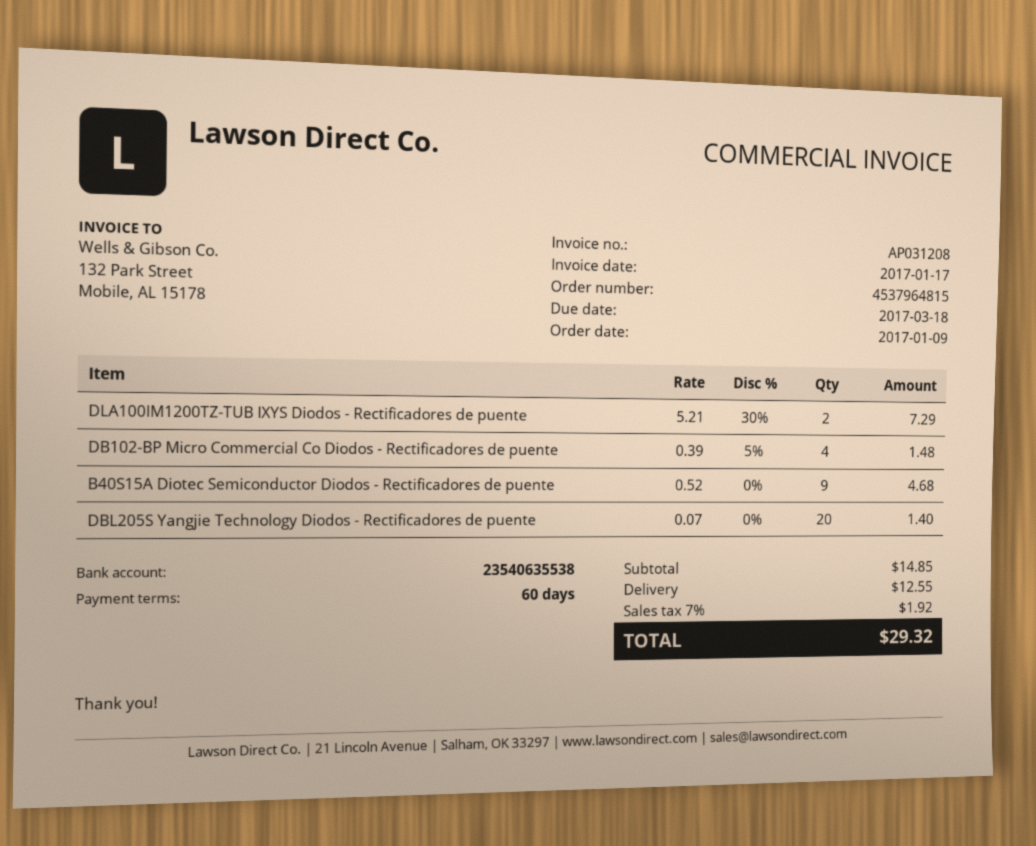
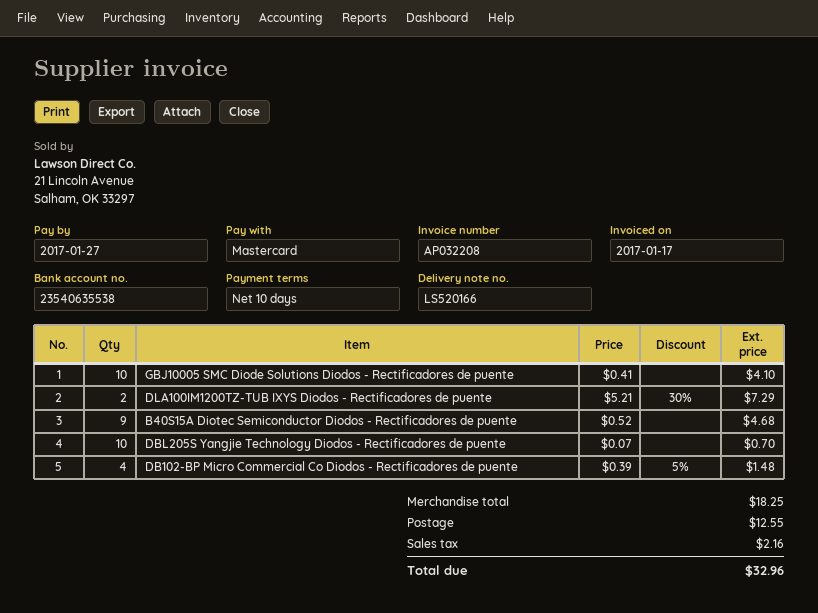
invoice number: AP031208 -> AP032208
payment terms: 60 days -> 10 days
due date: 2017-03-18 -> 2017-01-27
DBL205S Yangjie Technology Diodos - Rectificadores de puente: 20 x 0.07 = 1.40 -> 10 x 0.07 = 0.70
GBJ10005 SMC Diode Solutions Diodos - Rectificadores de puente: none -> 10 x 0.41 = 4.10
subtotal: 14.85 -> 18.25
tax: 1.92 -> 2.16
total: 29.32 -> 32.96

